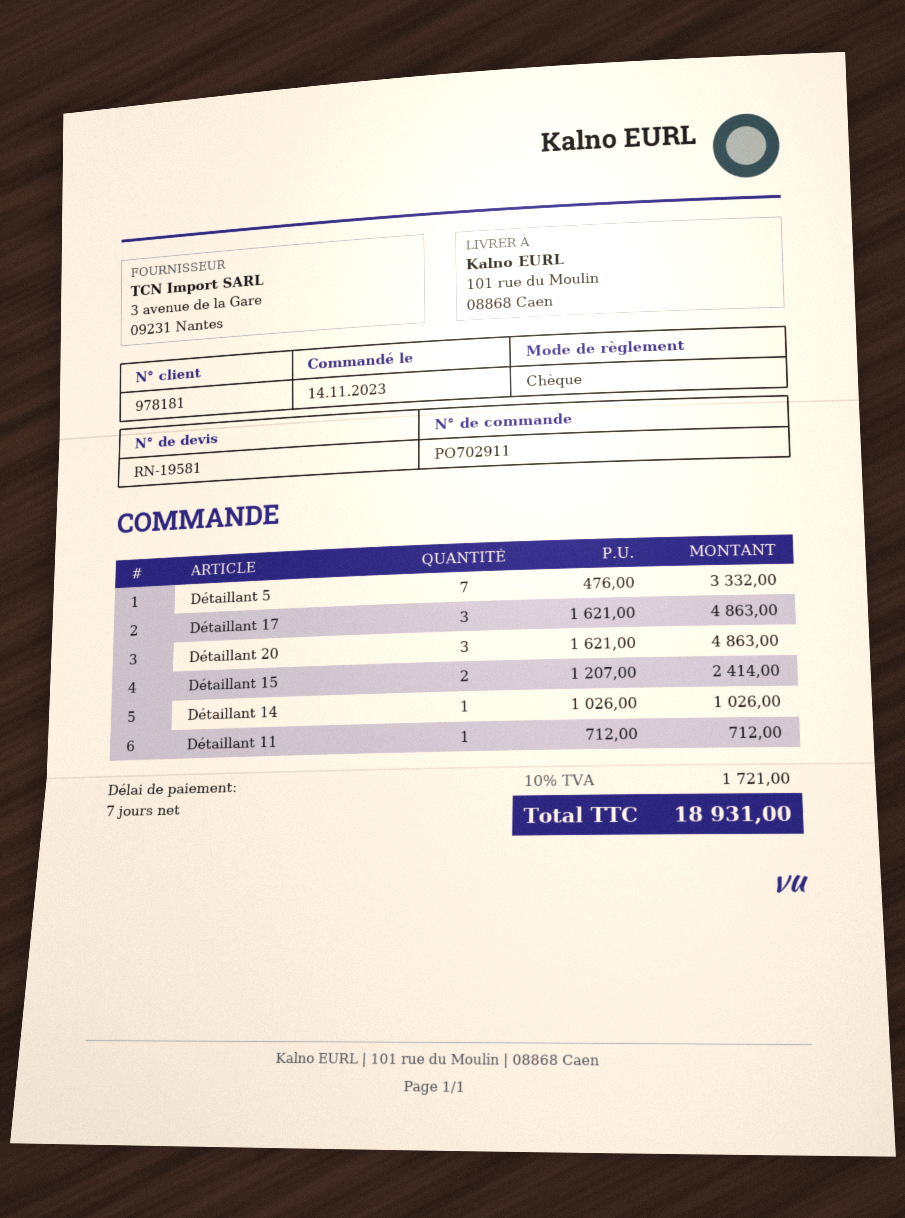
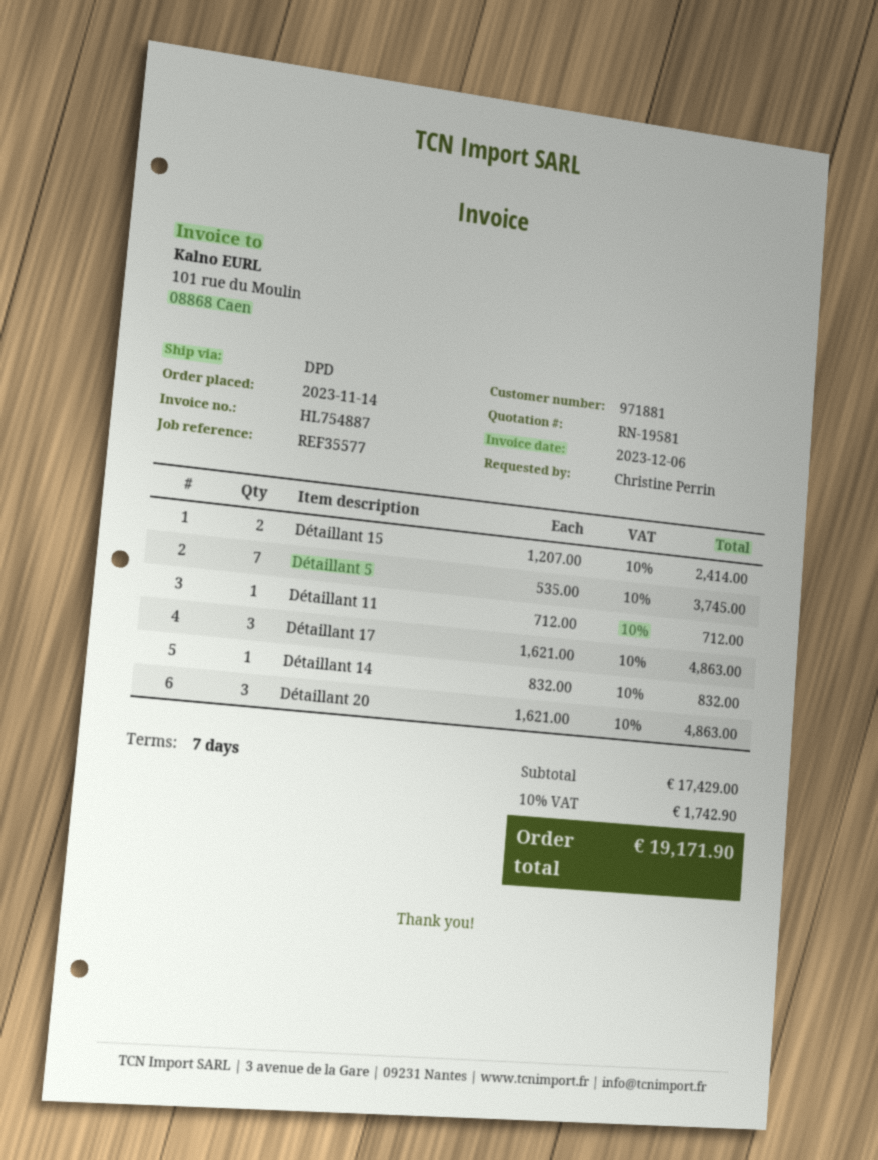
customer number: 978181 -> 971881
Détaillant 5: 7 x 476.00 = 3332.00 -> 7 x 535.00 = 3745.00
Détaillant 14: 1 x 1026.00 = 1026.00 -> 1 x 832.00 = 832.00
tax: 10% = 1721.00 -> 10% = 1742.90
total: 18931.00 -> 19171.90

